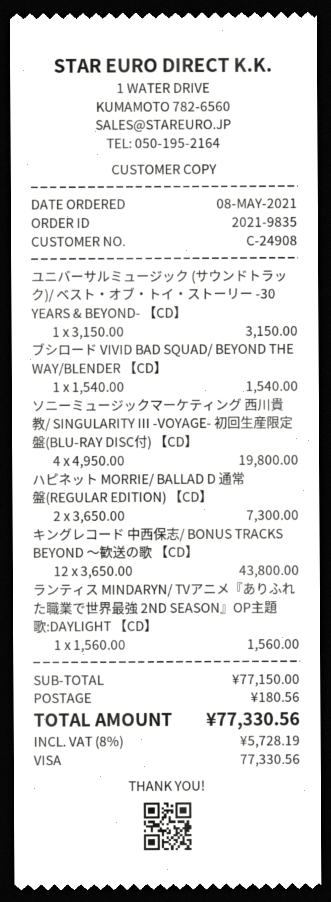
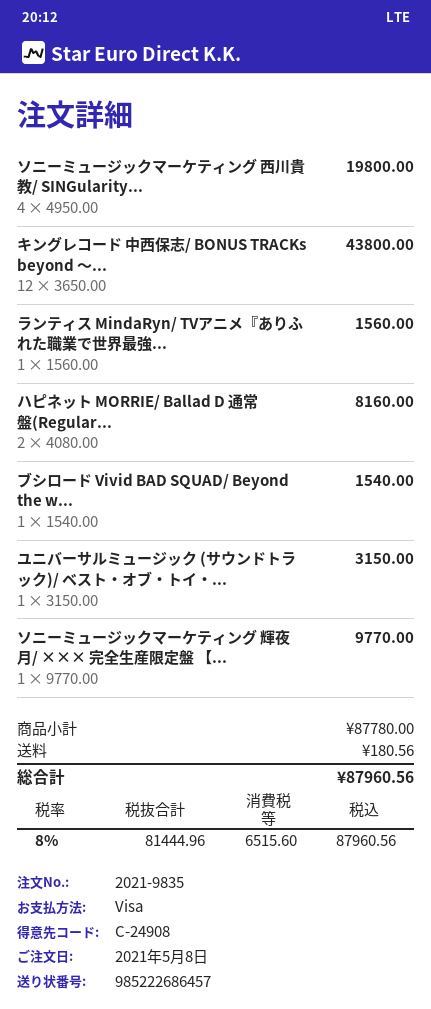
ハピネット MORRIE/ BALLAD D 通常盤(REGULAR EDITION) 【CD】: 2 x 3650.00 = 7300.00 -> 2 x 4080.00 = 8160.00
ソニーミュージックマーケティング 輝夜月/ ××× 完全生産限定盤 【...: none -> 1 x 9770.00 = 9770.00
subtotal: 77150.00 -> 87780.00
tax: 8% = 5728.19 -> 8% = 6515.60
total: 77330.56 -> 87960.56

